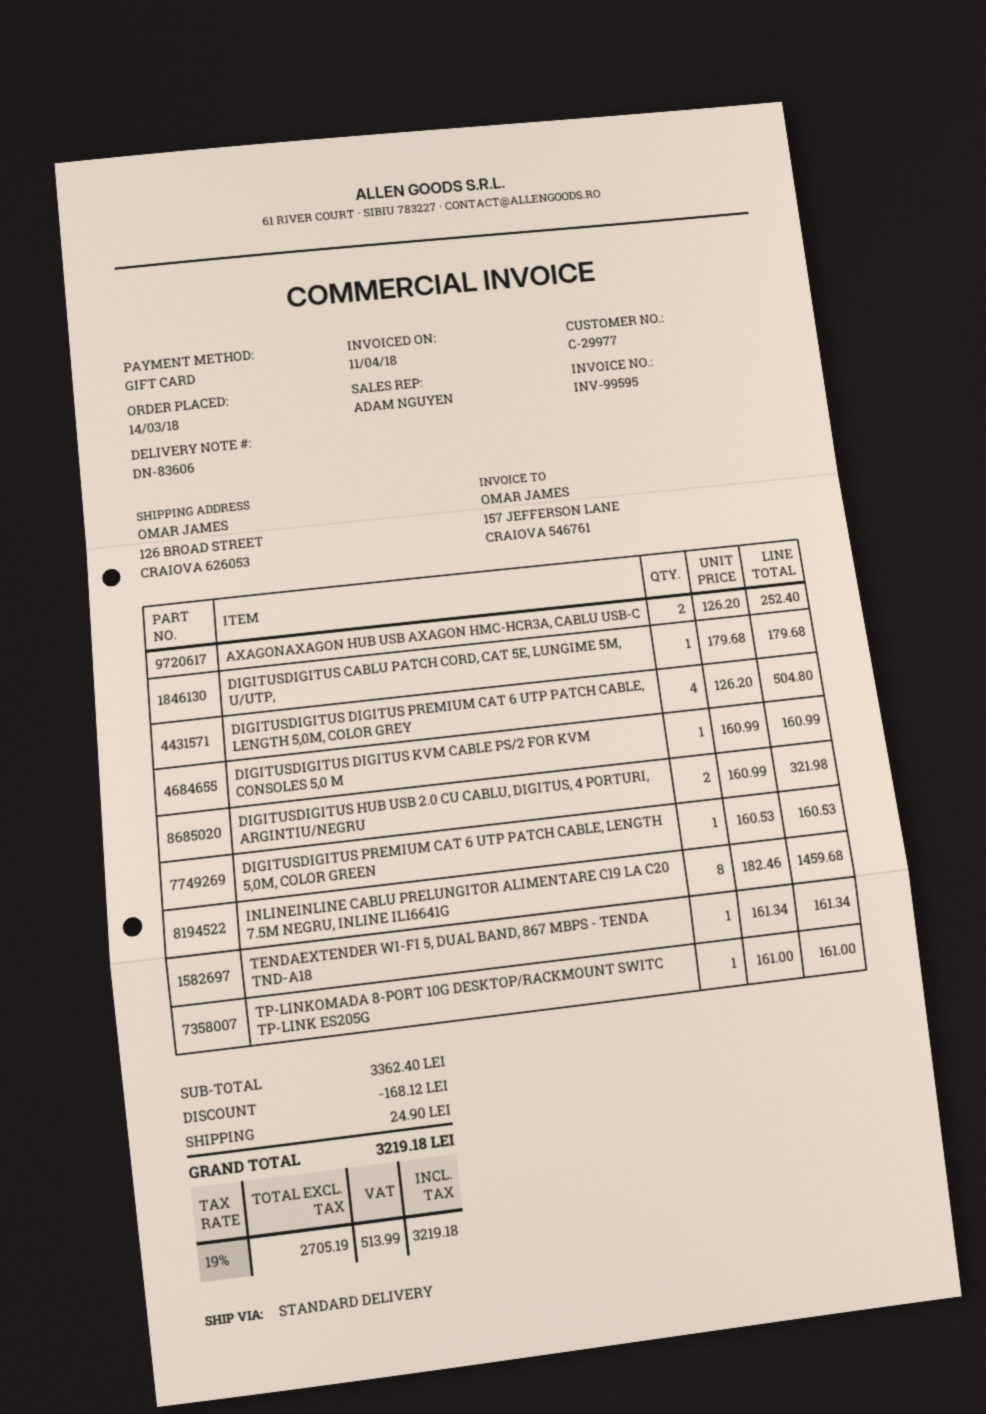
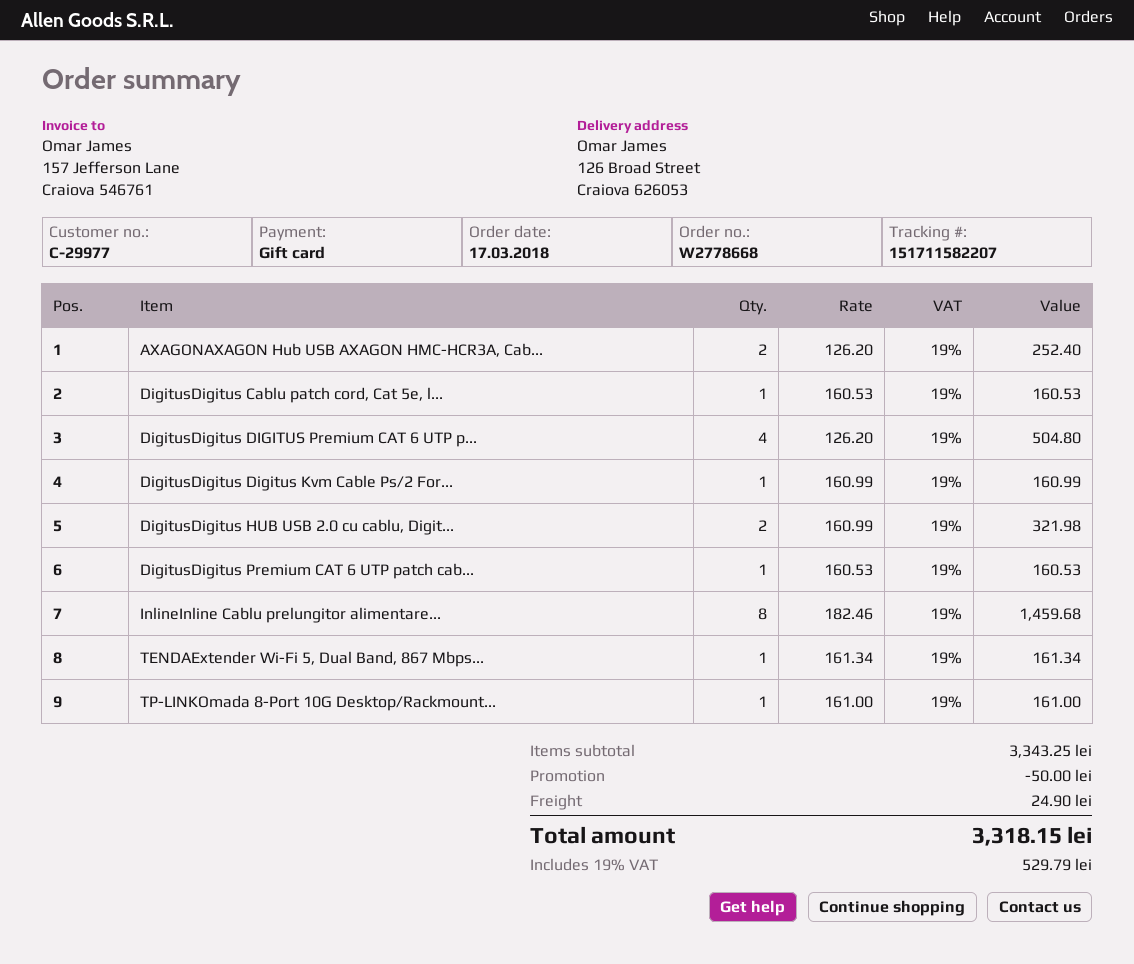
order date: 2018-03-14 -> 2018-03-17
DIGITUSDIGITUS CABLU PATCH CORD, CAT 5E, LUNGIME 5M, U/UTP,: 1 x 179.68 = 179.68 -> 1 x 160.53 = 160.53
subtotal: 3362.40 -> 3343.25
discount: 168.12 -> 50.00
tax: 19% = 513.99 -> 19% = 529.79
total: 3219.18 -> 3318.15

